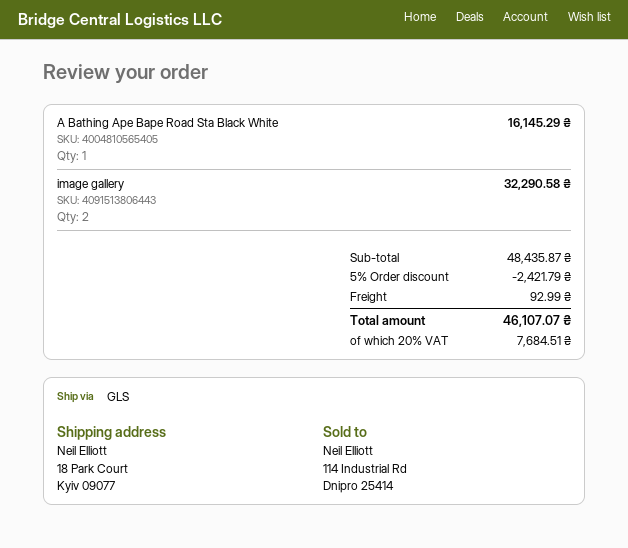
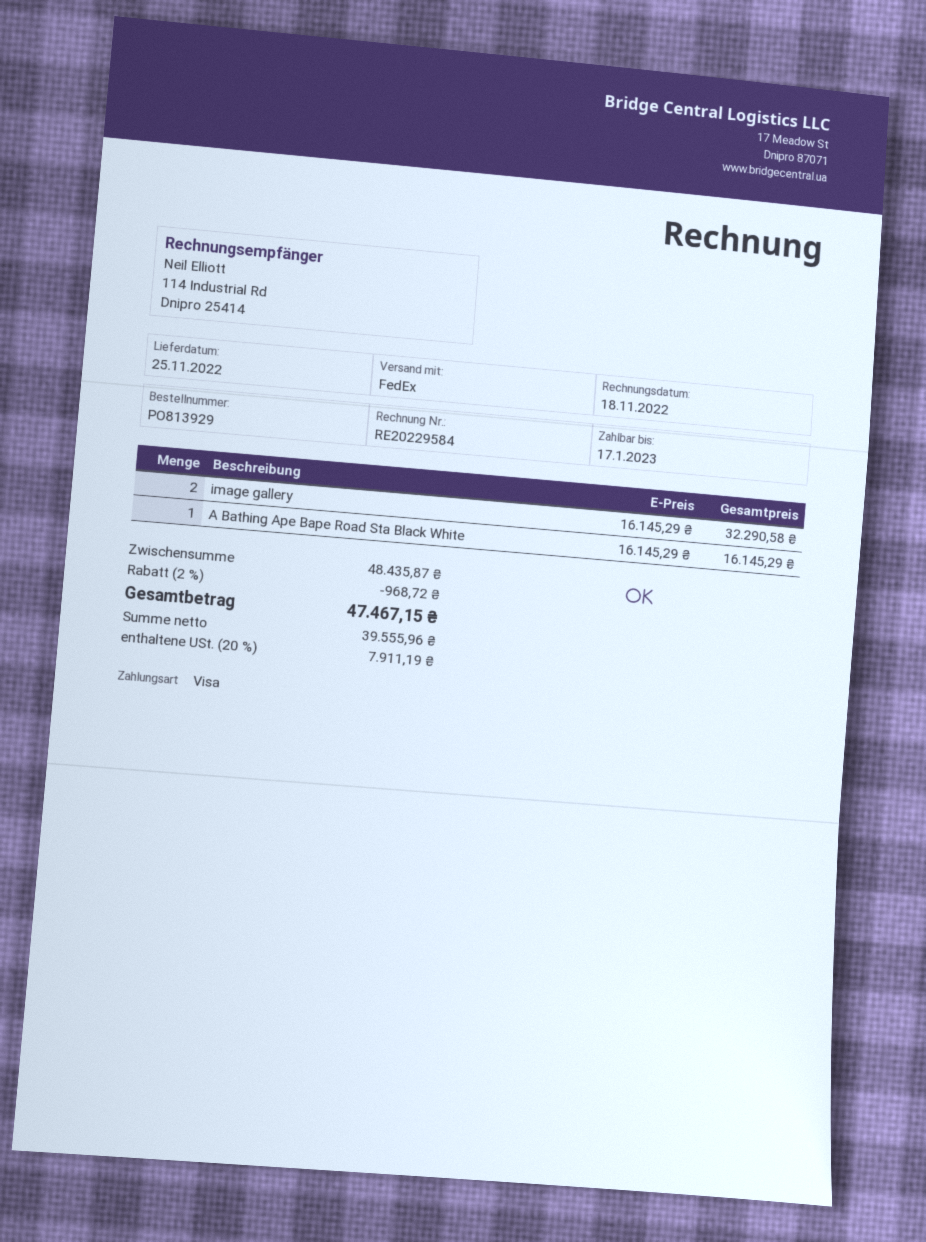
shipping method: GLS -> FedEx
discount: 5% = 2421.79 -> 2% = 968.72
shipping: 92.99 -> none
tax: 20% = 7684.51 -> 20% = 7911.19
total: 46107.07 -> 47467.15

